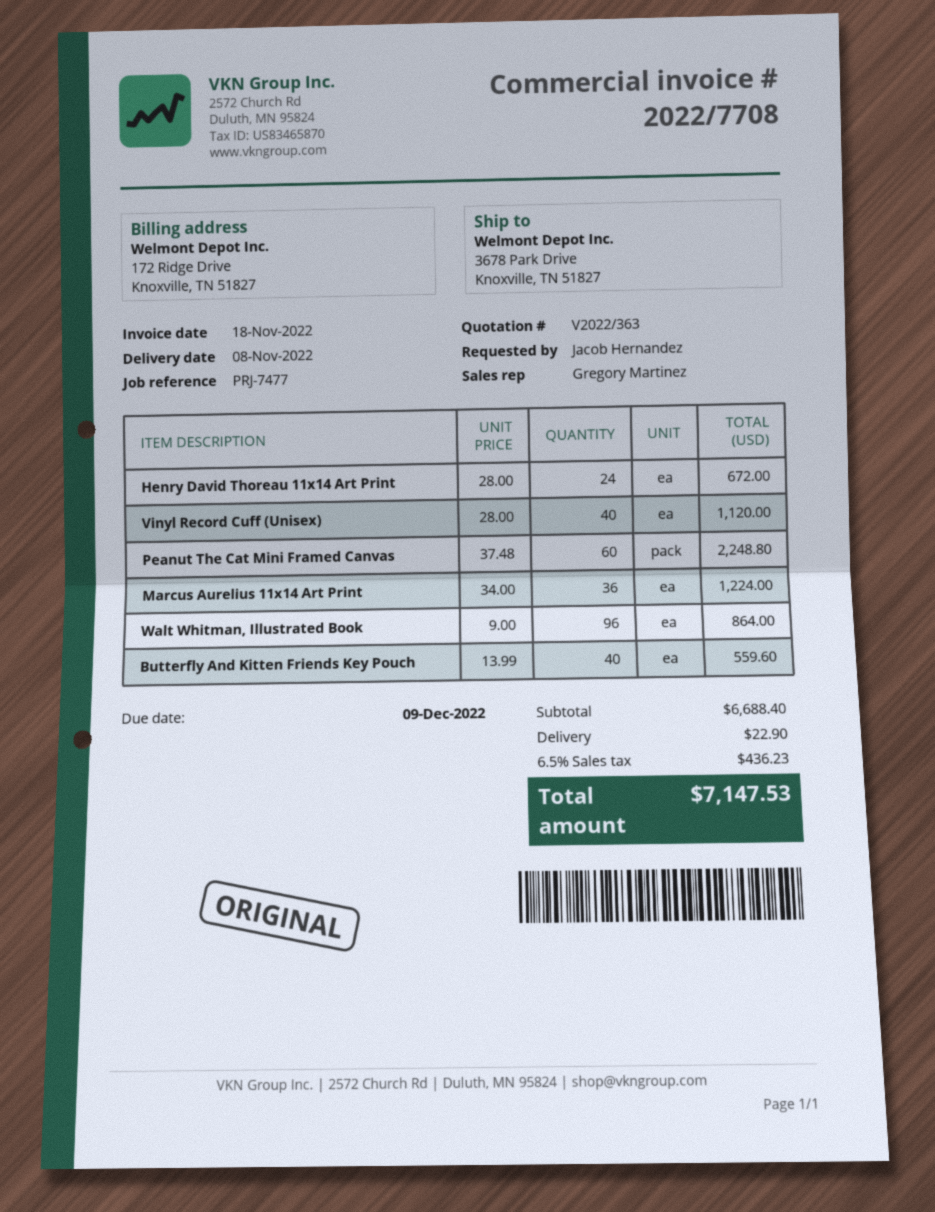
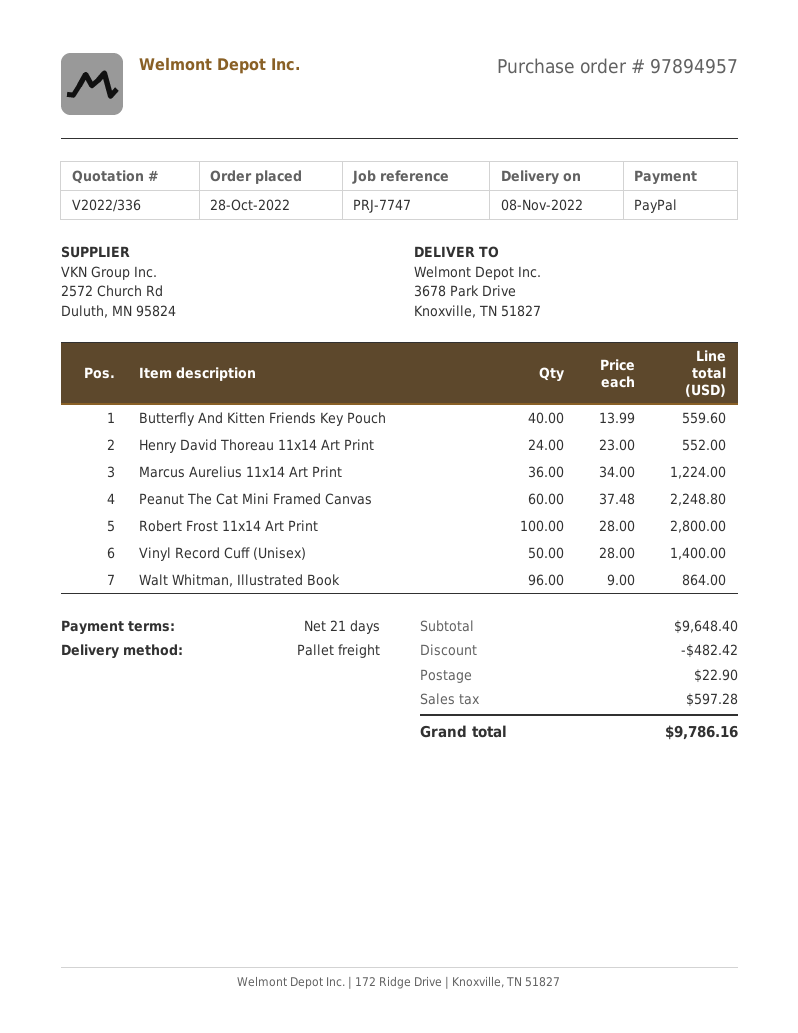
quote number: V2022/363 -> V2022/336
reference: PRJ-7477 -> PRJ-7747
Henry David Thoreau 11x14 Art Print: 24 x 28.00 = 672.00 -> 24 x 23.00 = 552.00
Vinyl Record Cuff (Unisex): 40 x 28.00 = 1120.00 -> 50 x 28.00 = 1400.00
Robert Frost 11x14 Art Print: none -> 100 x 28.00 = 2800.00
subtotal: 6688.40 -> 9648.40
discount: none -> 482.42
tax: 436.23 -> 597.28
total: 7147.53 -> 9786.16

